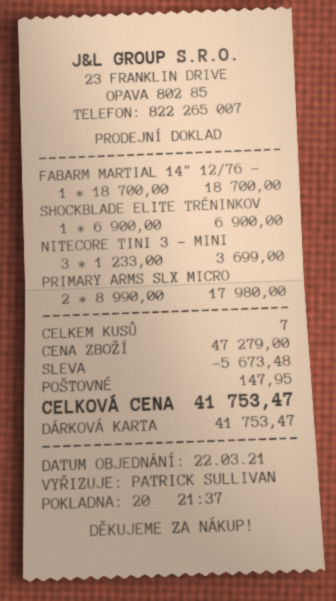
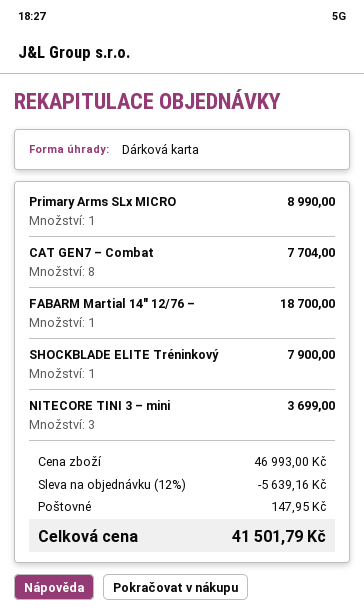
SHOCKBLADE ELITE TRÉNINKOV: 1 for 6900.00 -> 1 for 7900.00
PRIMARY ARMS SLX MICRO: 2 for 17980.00 -> 1 for 8990.00
CAT GEN7 – Combat: none -> 8 for 7704.00
subtotal: 47279.00 -> 46993.00
discount: 5673.48 -> 5639.16
total: 41753.47 -> 41501.79

